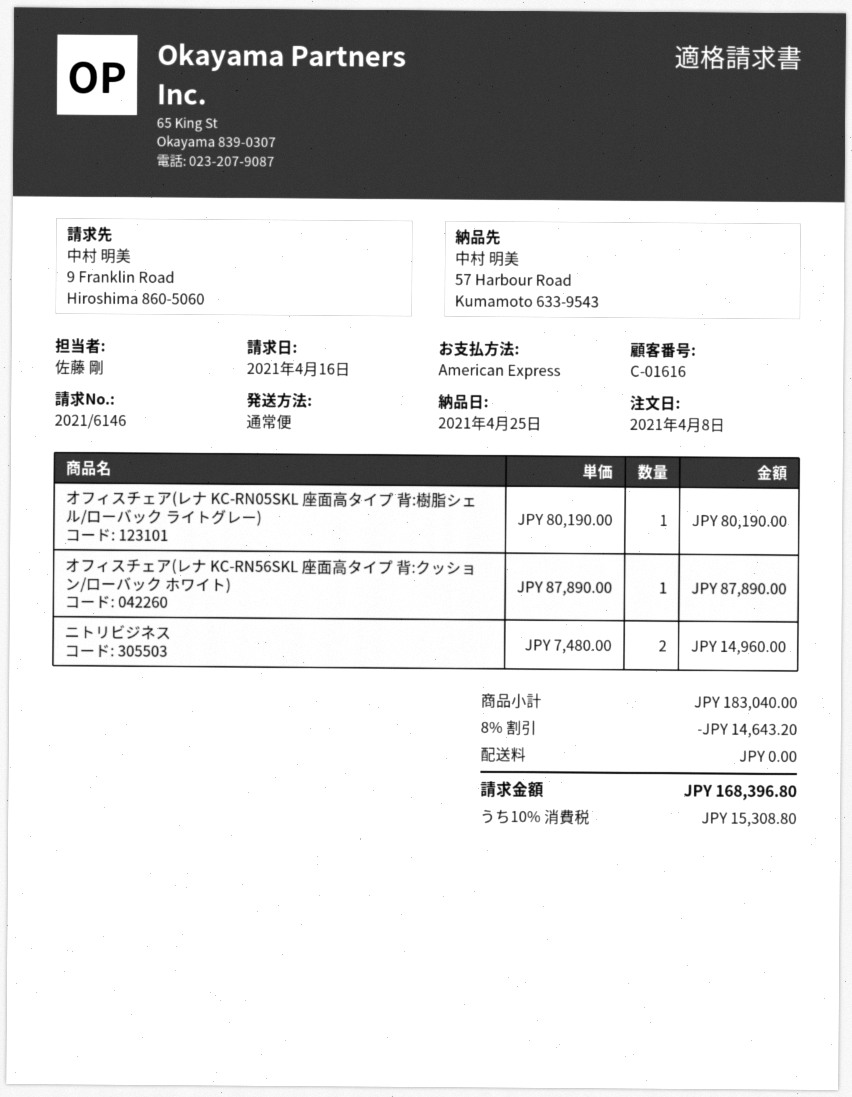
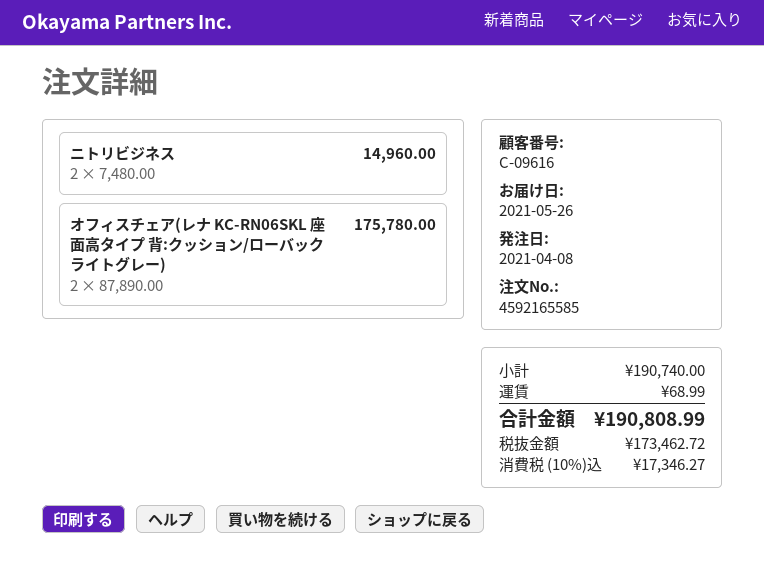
delivery date: 2021-04-25 -> 2021-05-26
customer number: C-01616 -> C-09616
オフィスチェア(レナ KC-RN05SKL 座面高タイプ 背:樹脂シェル/ローバック ライトグレー): 1 x 80190.00 = 80190.00 -> none
オフィスチェア(レナ KC-RN56SKL 座面高タイプ 背:クッション/ローバック ホワイト): 1 x 87890.00 = 87890.00 -> none
オフィスチェア(レナ KC-RN06SKL 座面高タイプ 背:クッション/ローバック ライトグレー): none -> 2 x 87890.00 = 175780.00
subtotal: 183040.00 -> 190740.00
discount: 8% = 14643.20 -> none
shipping: 0.00 -> 68.99
tax: 10% = 15308.80 -> 10% = 17346.27
total: 168396.80 -> 190808.99

